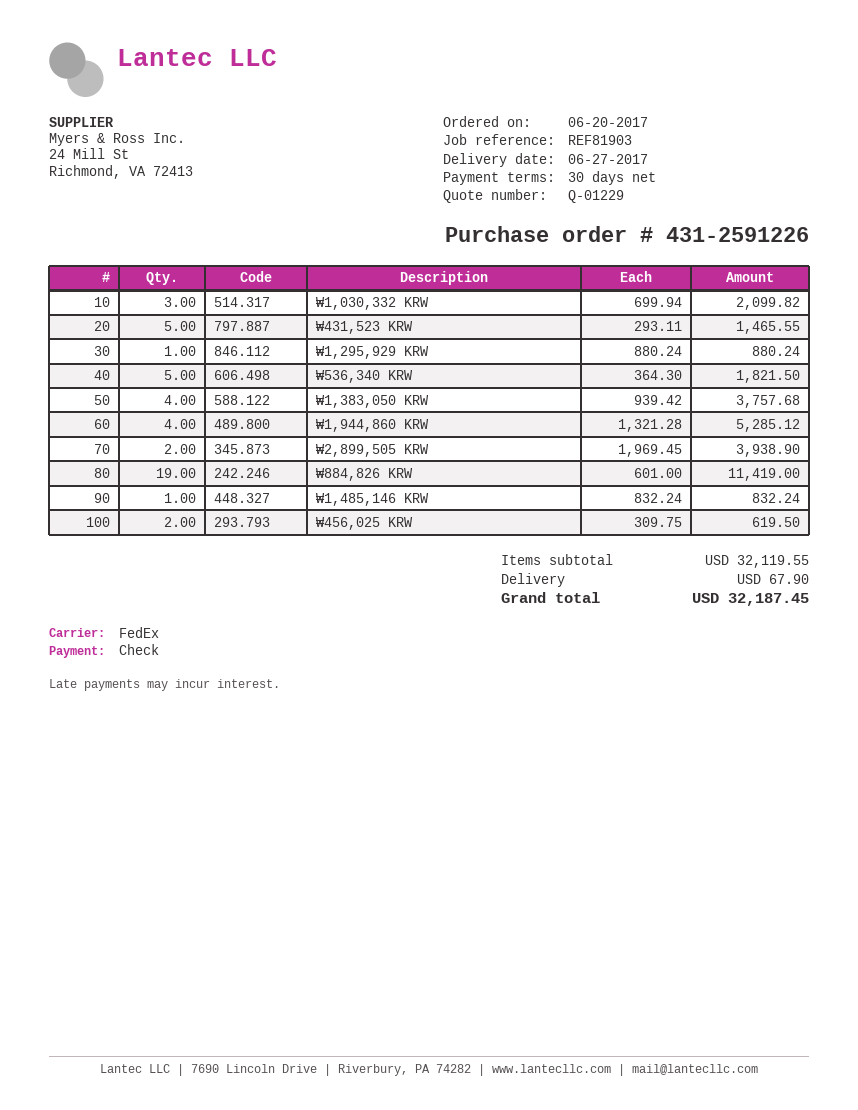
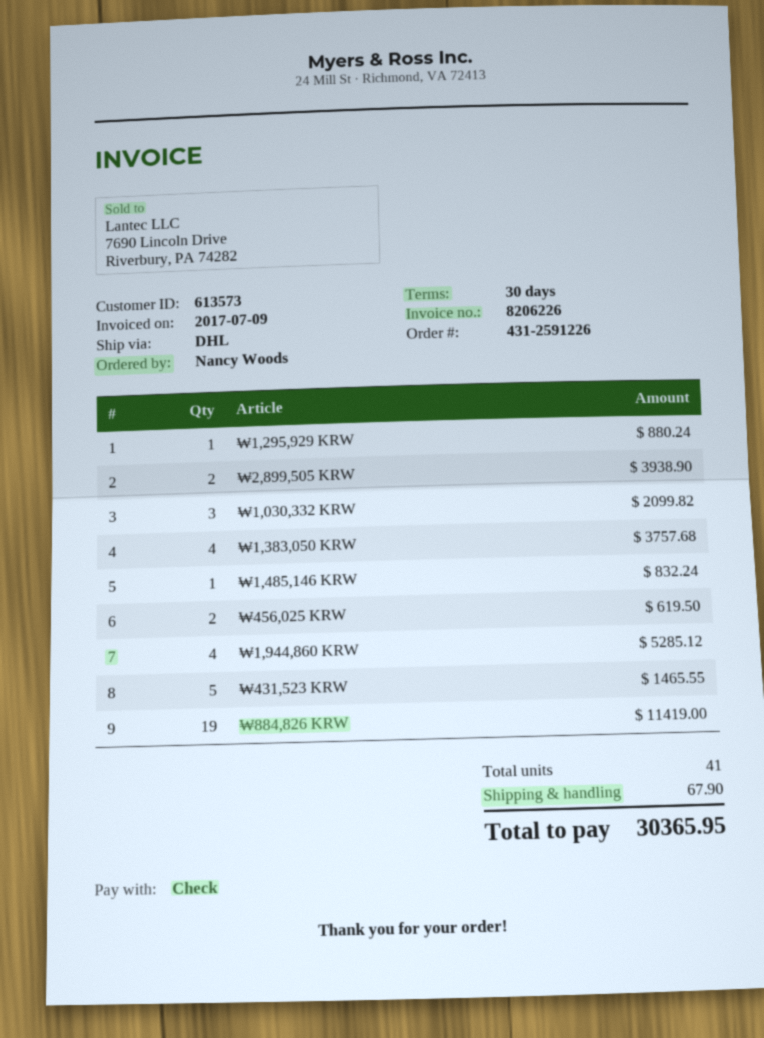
shipping method: FedEx -> DHL
₩536,340 KRW: 5 for 1821.50 -> none
total: 32187.45 -> 30365.95

